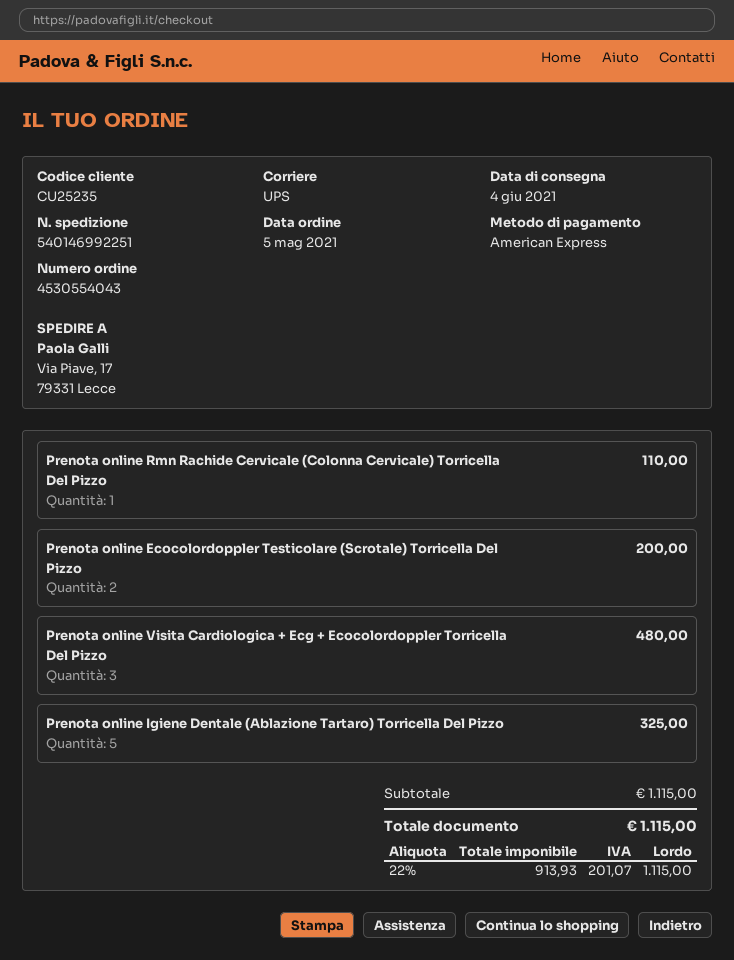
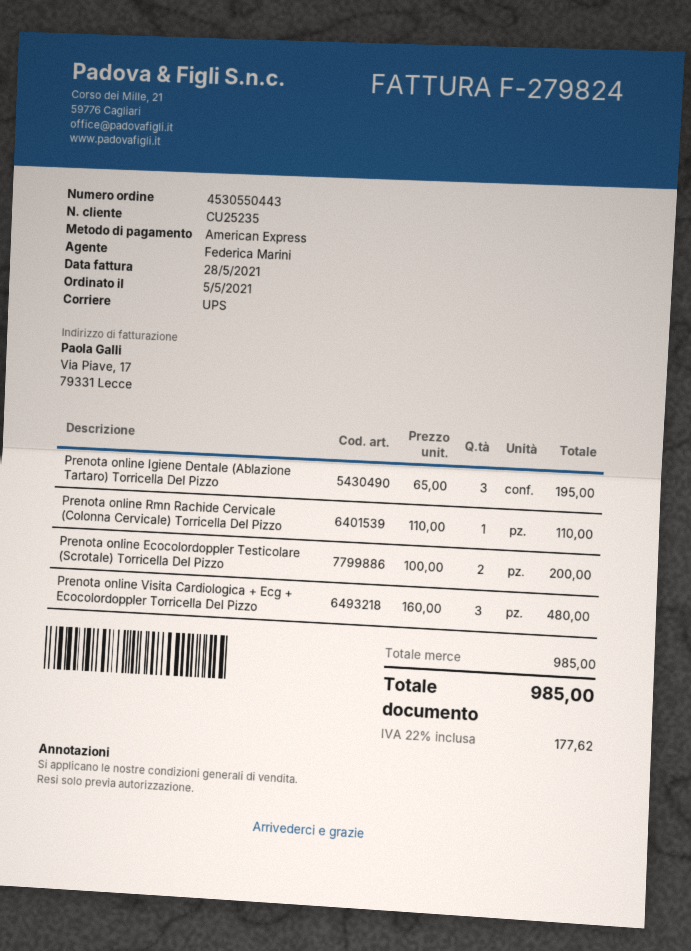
order number: 4530554043 -> 4530550443
Prenota online Igiene Dentale (Ablazione Tartaro) Torricella Del Pizzo: 5 for 325.00 -> 3 for 195.00
subtotal: 1115.00 -> 985.00
tax: 22% = 201.07 -> 22% = 177.62
total: 1115.00 -> 985.00

